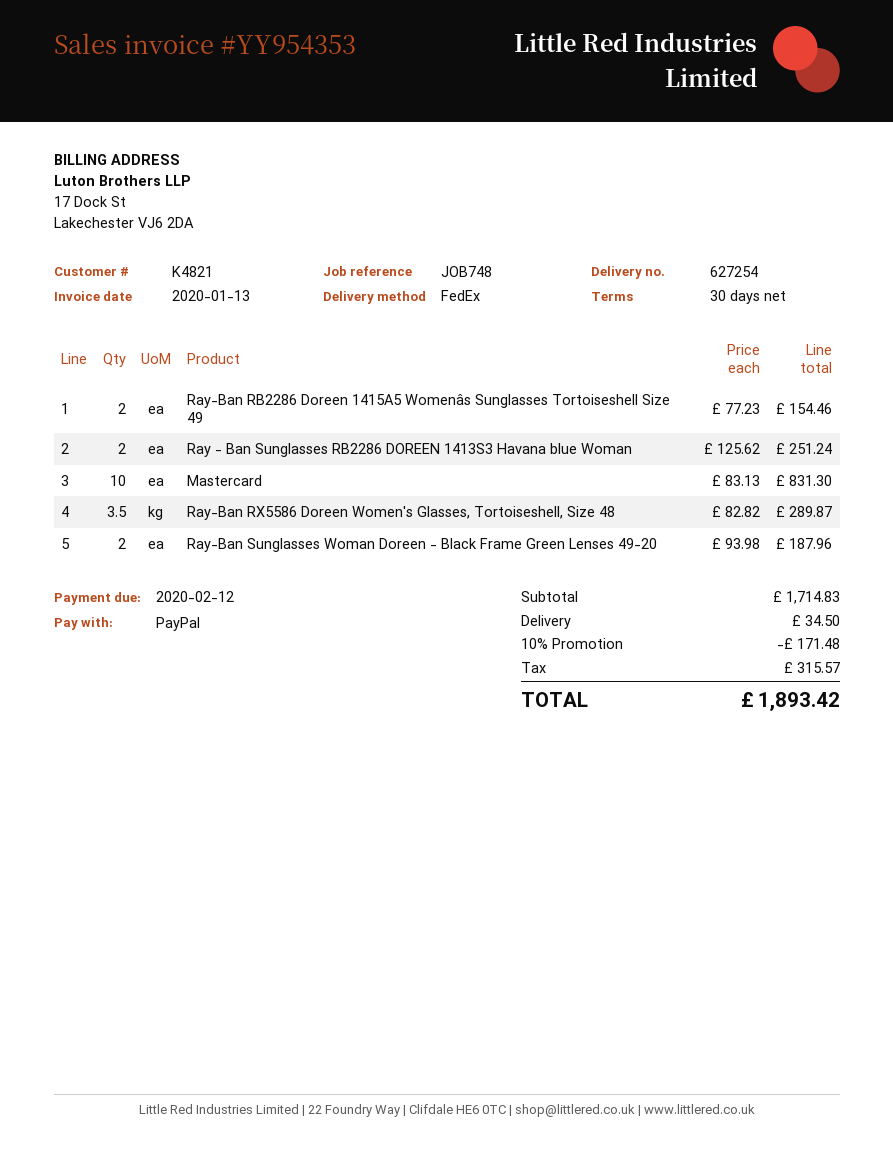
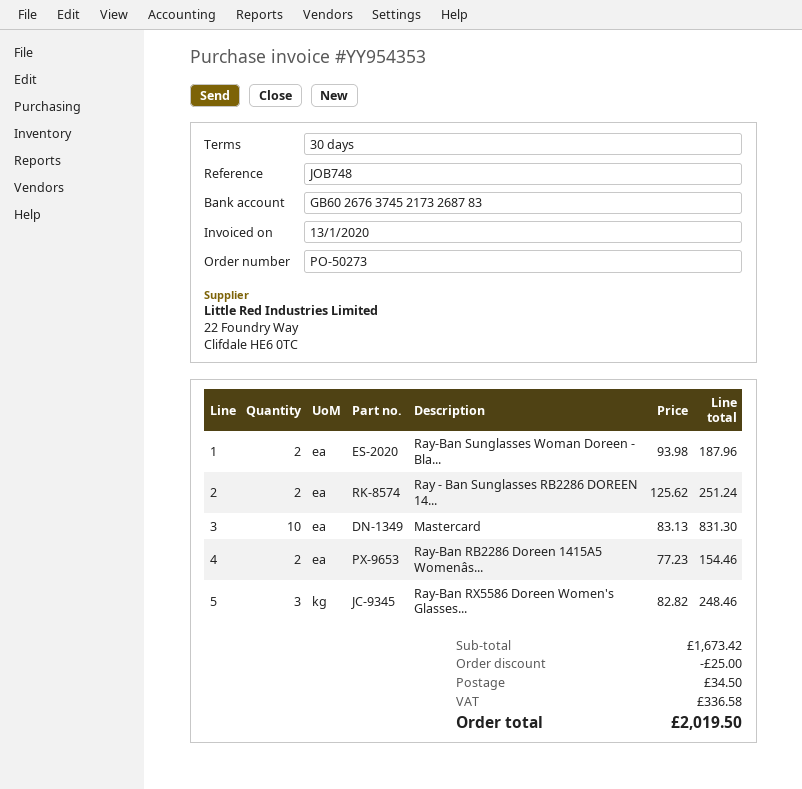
Ray-Ban RX5586 Doreen Women's Glasses, Tortoiseshell, Size 48: 3.5 x 82.82 = 289.87 -> 3 x 82.82 = 248.46
subtotal: 1714.83 -> 1673.42
discount: 171.48 -> 25.00
tax: 315.57 -> 336.58
total: 1893.42 -> 2019.50

